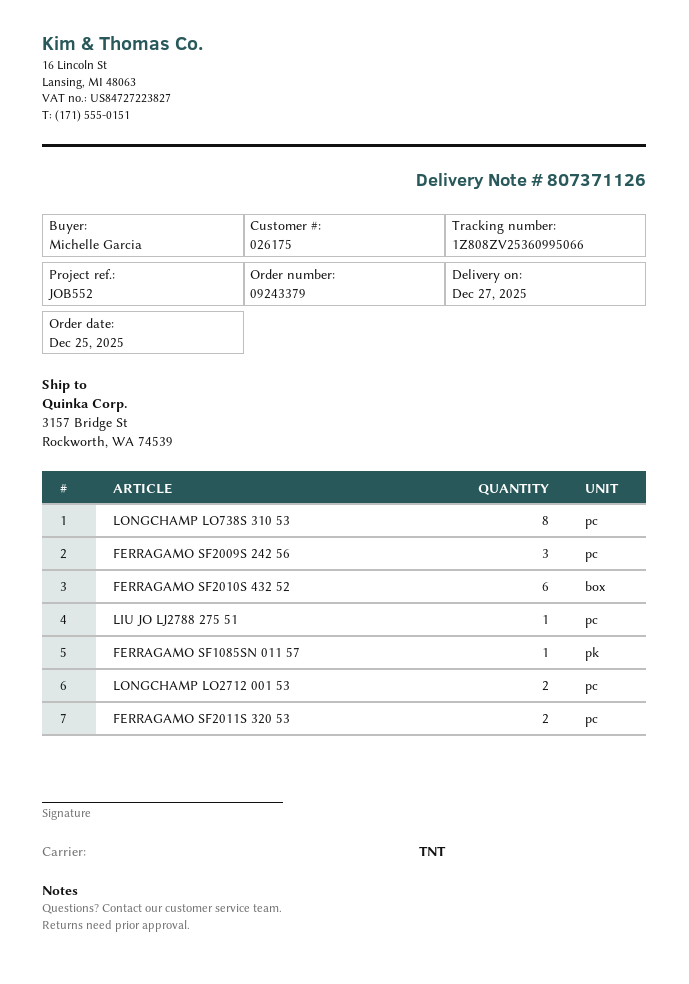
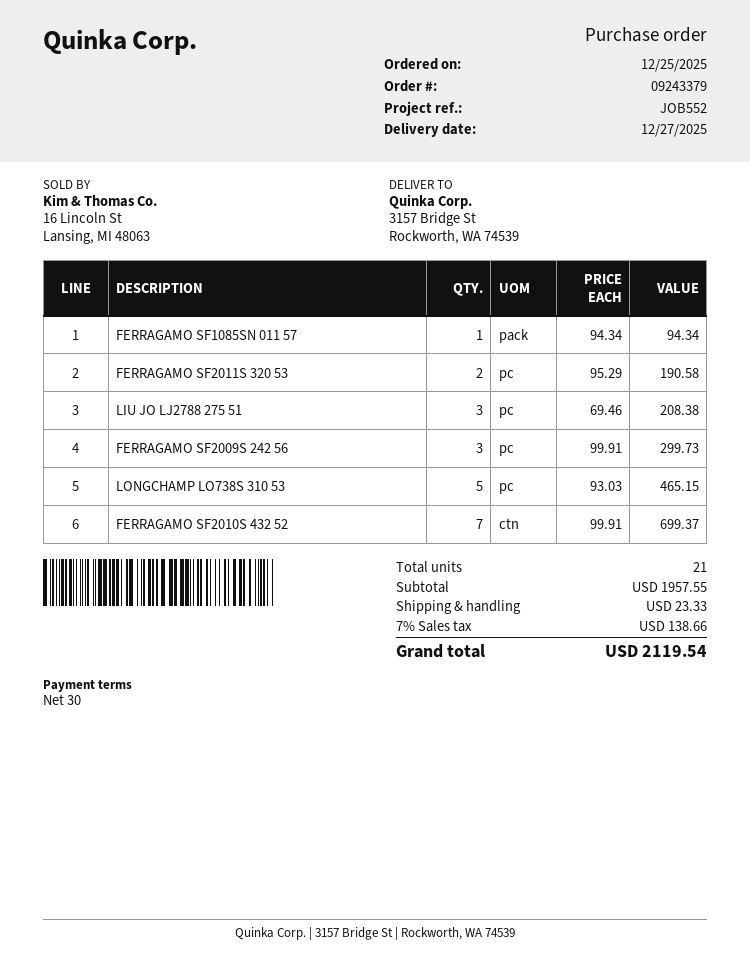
LONGCHAMP LO738S 310 53: 8 -> 5
FERRAGAMO SF2010S 432 52: 6 -> 7
LIU JO LJ2788 275 51: 1 -> 3
LONGCHAMP LO2712 001 53: 2 -> none

